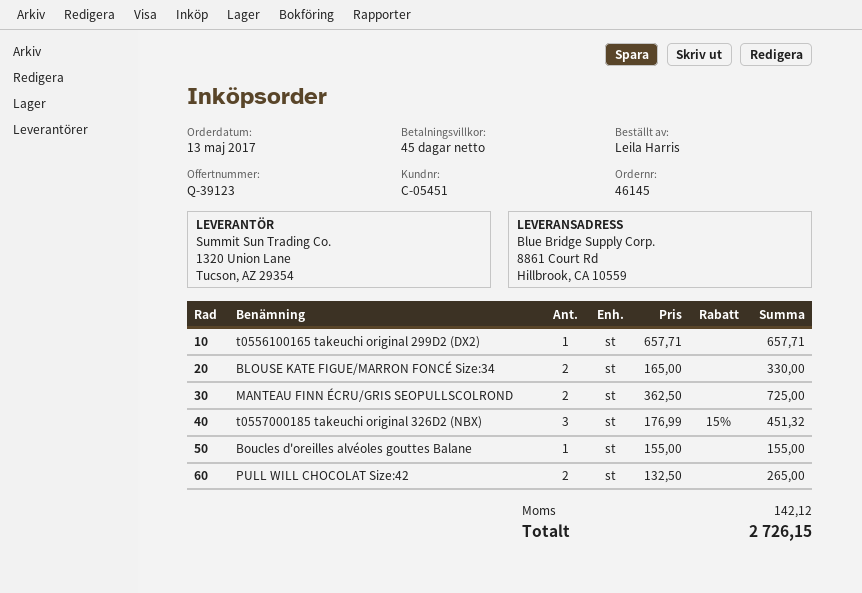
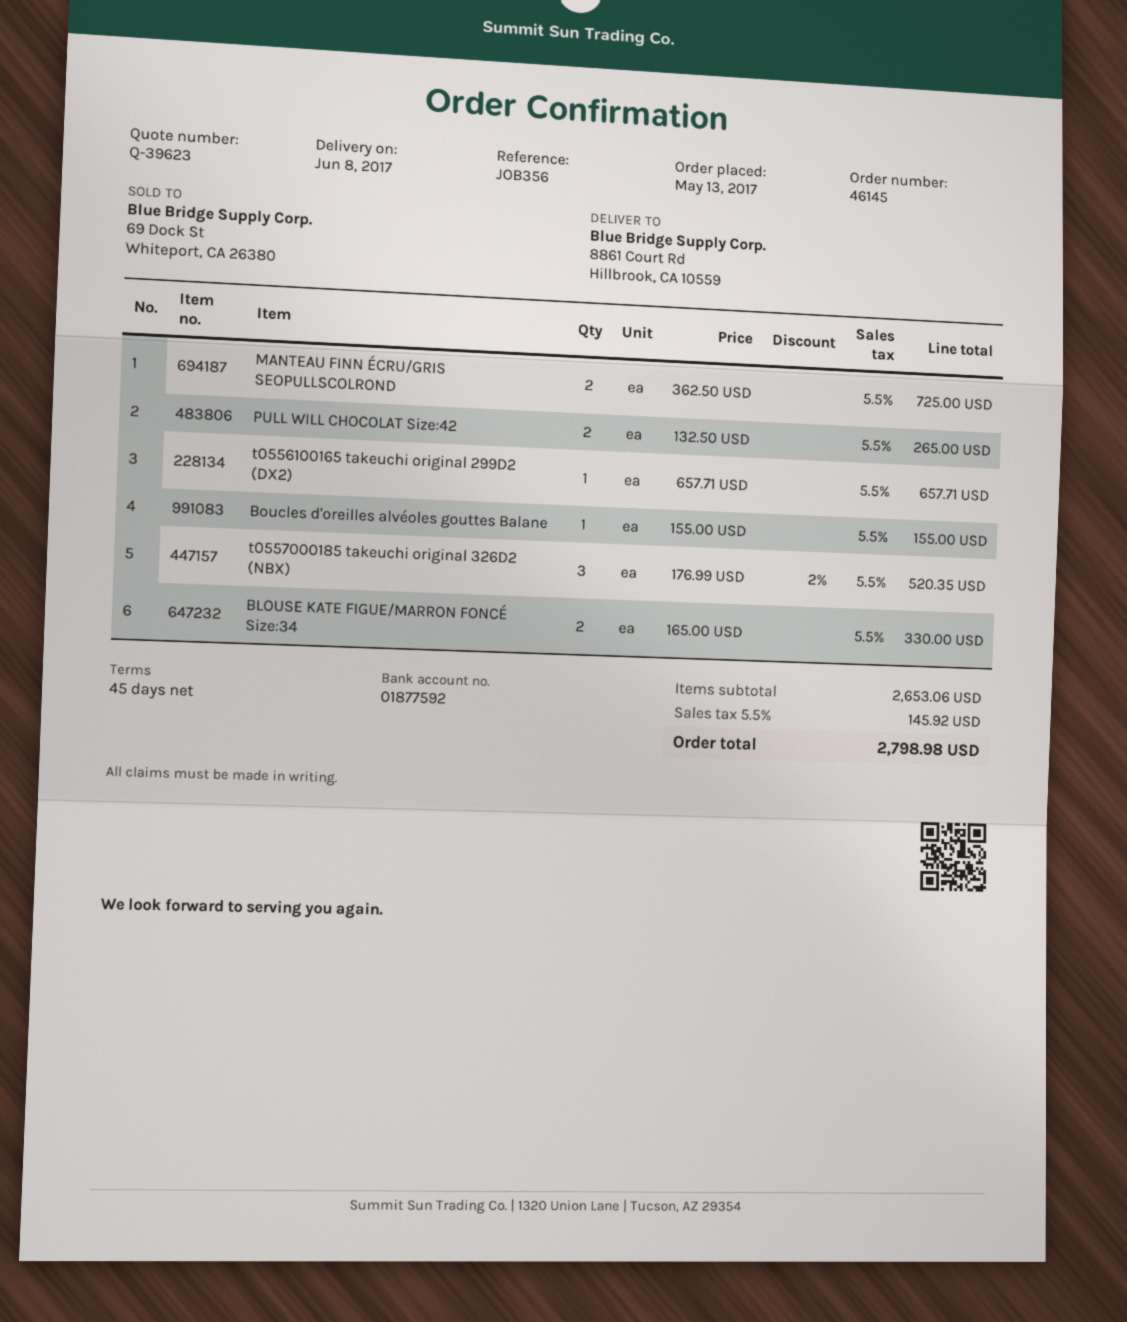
quote number: Q-39123 -> Q-39623
t0557000185 takeuchi original 326D2 (NBX): 3 x 176.99 - 15% = 451.32 -> 3 x 176.99 - 2% = 520.35
tax: 142.12 -> 145.92
total: 2726.15 -> 2798.98

